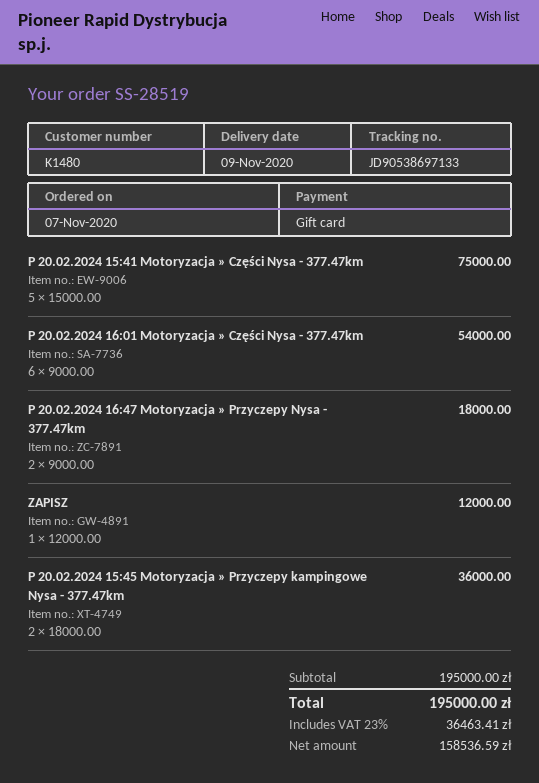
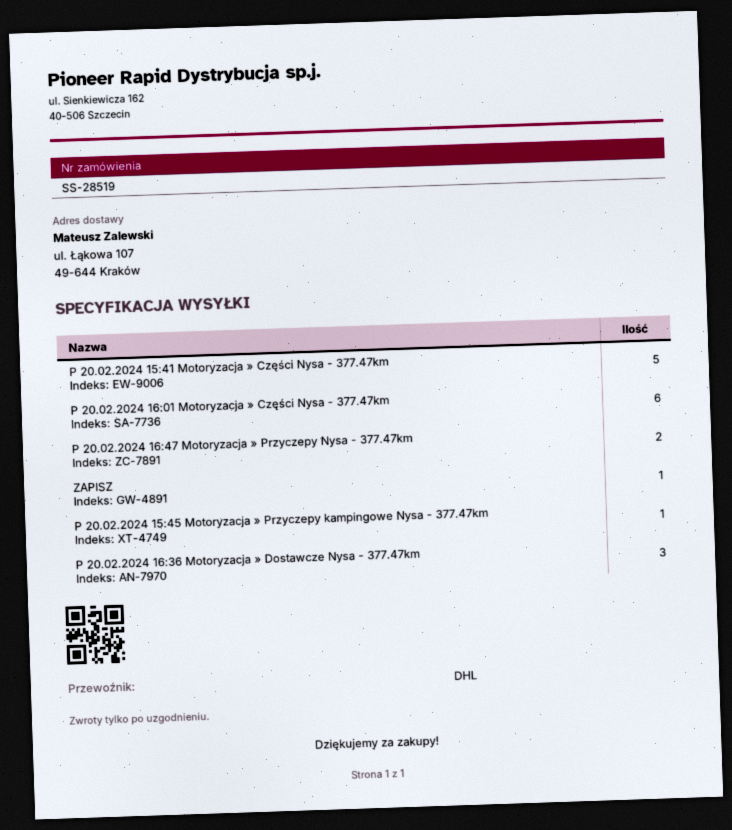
P 20.02.2024 15:45 Motoryzacja » Przyczepy kampingowe Nysa - 377.47km: 2 -> 1
P 20.02.2024 16:36 Motoryzacja » Dostawcze Nysa - 377.47km: none -> 3

